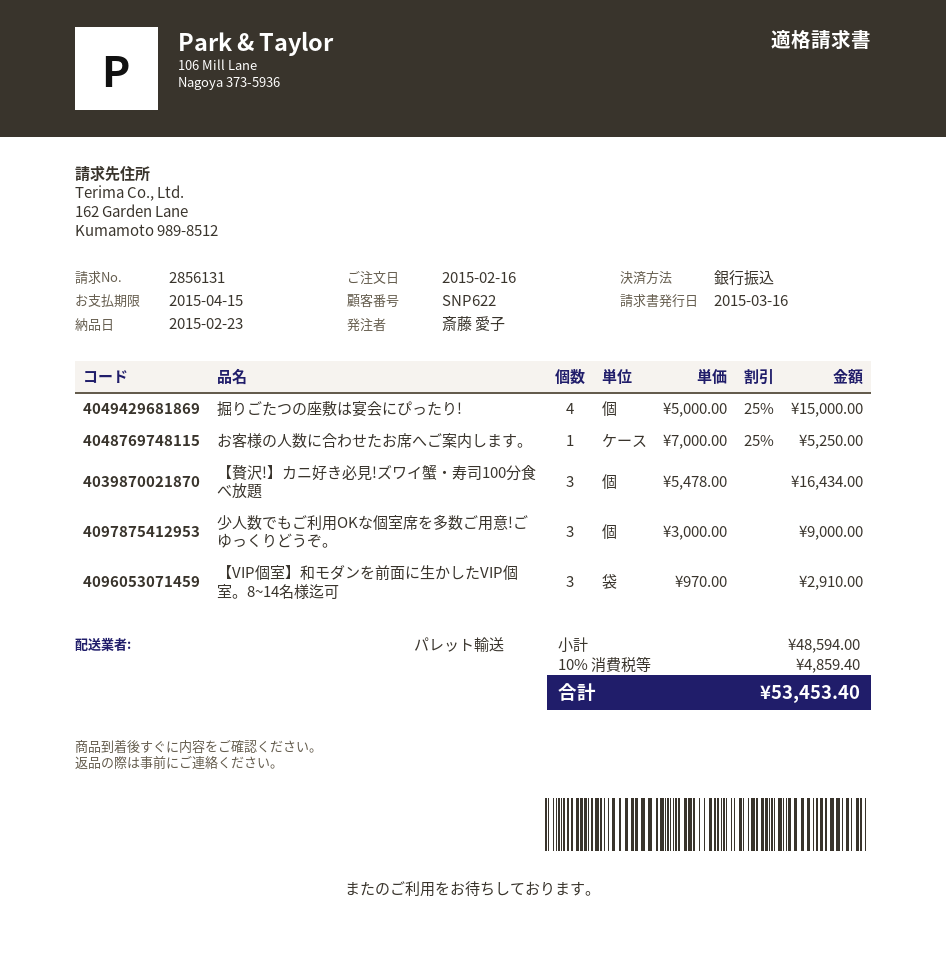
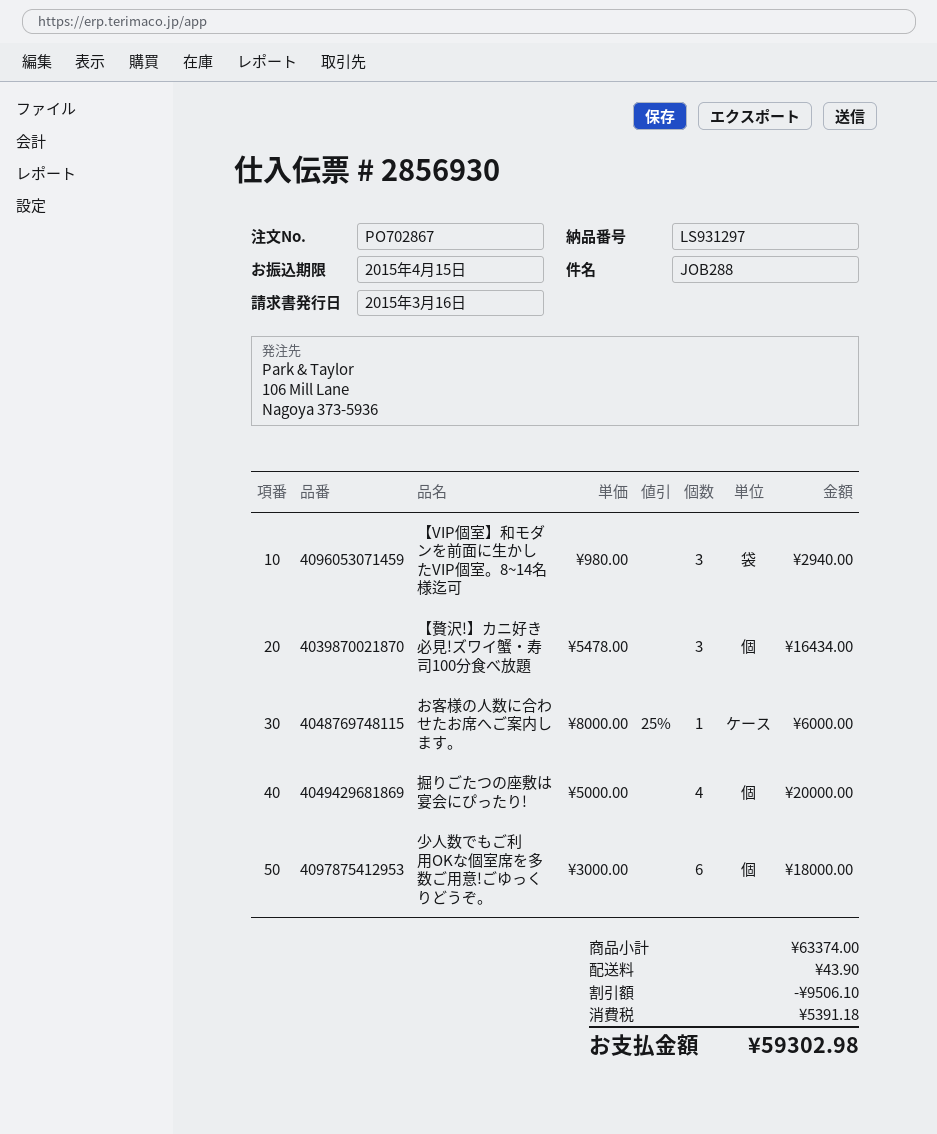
invoice number: 2856131 -> 2856930
掘りごたつの座敷は宴会にぴったり!: 4 x 5000.00 - 25% = 15000.00 -> 4 x 5000.00 = 20000.00
お客様の人数に合わせたお席へご案内します。: 1 x 7000.00 - 25% = 5250.00 -> 1 x 8000.00 - 25% = 6000.00
少人数でもご利用OKな個室席を多数ご用意!ごゆっくりどうぞ。: 3 x 3000.00 = 9000.00 -> 6 x 3000.00 = 18000.00
【VIP個室】和モダンを前面に生かしたVIP個室。8~14名様迄可: 3 x 970.00 = 2910.00 -> 3 x 980.00 = 2940.00
subtotal: 48594.00 -> 63374.00
discount: none -> 9506.10
shipping: none -> 43.90
tax: 4859.40 -> 5391.18
total: 53453.40 -> 59302.98

